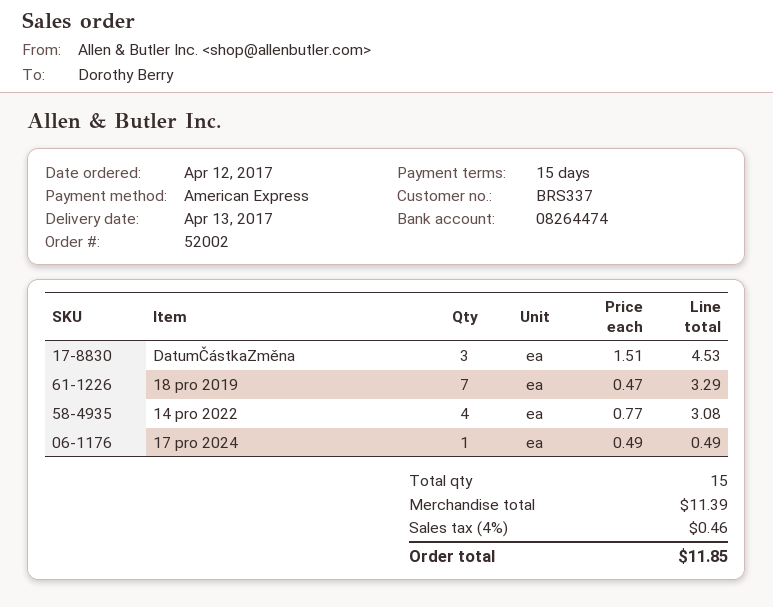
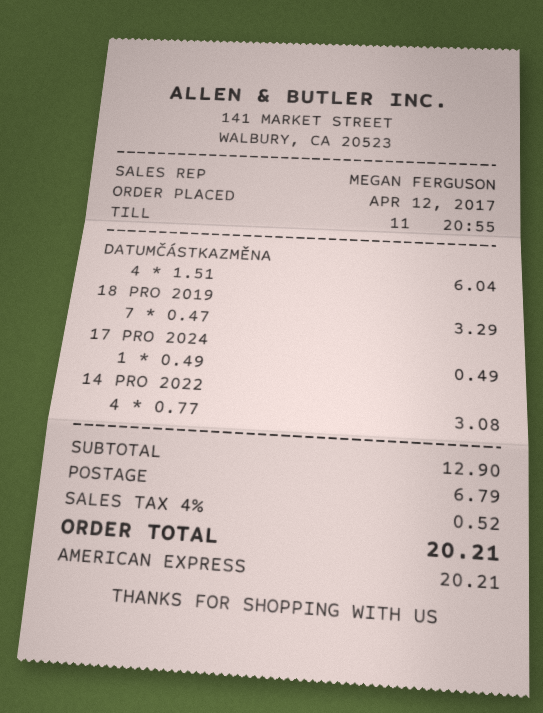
DatumČástkaZměna: 3 x 1.51 = 4.53 -> 4 x 1.51 = 6.04
subtotal: 11.39 -> 12.90
shipping: none -> 6.79
tax: 4% = 0.46 -> 4% = 0.52
total: 11.85 -> 20.21

